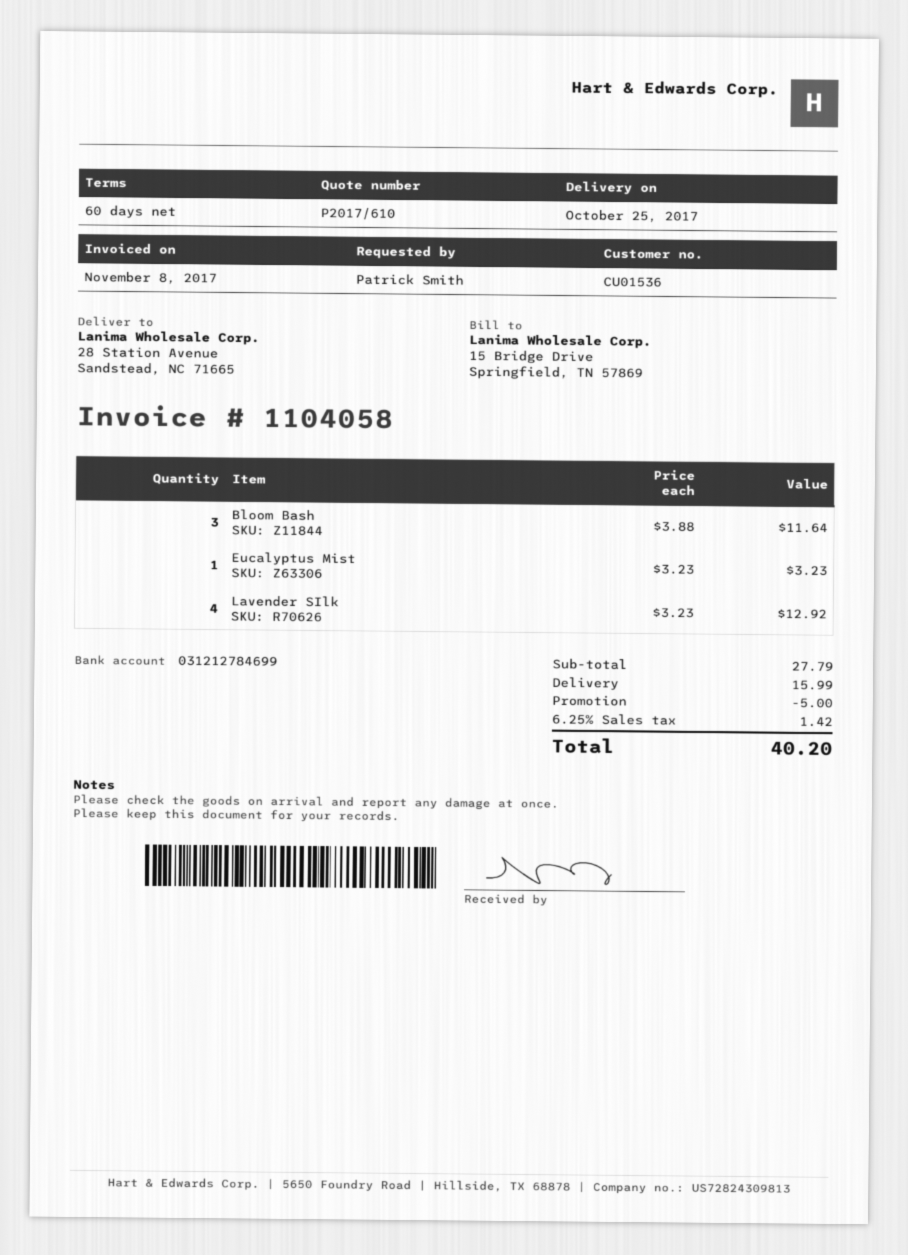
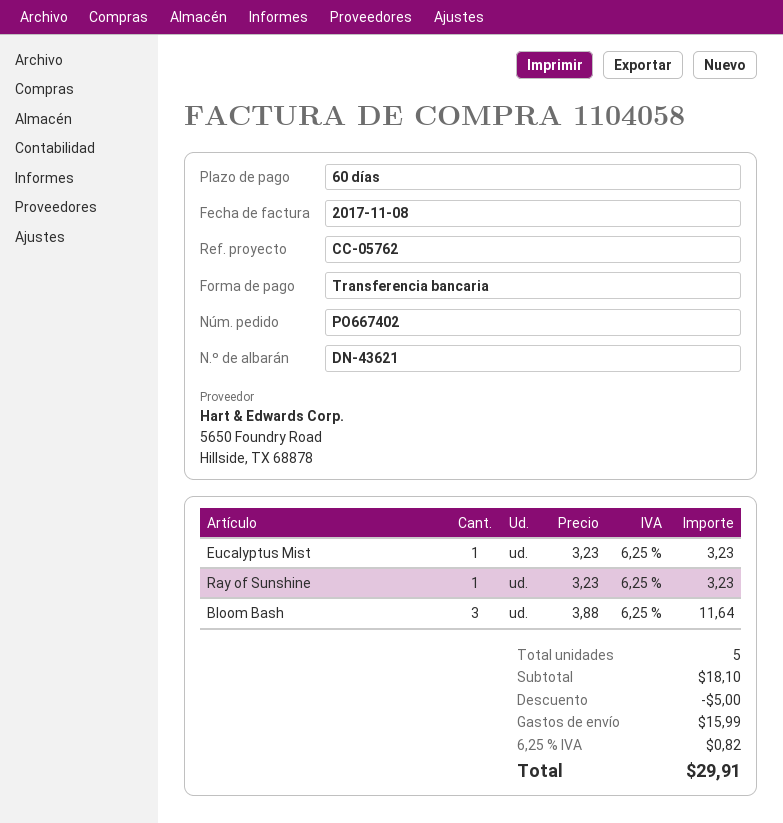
Lavender SIlk: 4 x 3.23 = 12.92 -> none
Ray of Sunshine: none -> 1 x 3.23 = 3.23
subtotal: 27.79 -> 18.10
tax: 6.25% = 1.42 -> 6.25% = 0.82
total: 40.20 -> 29.91

